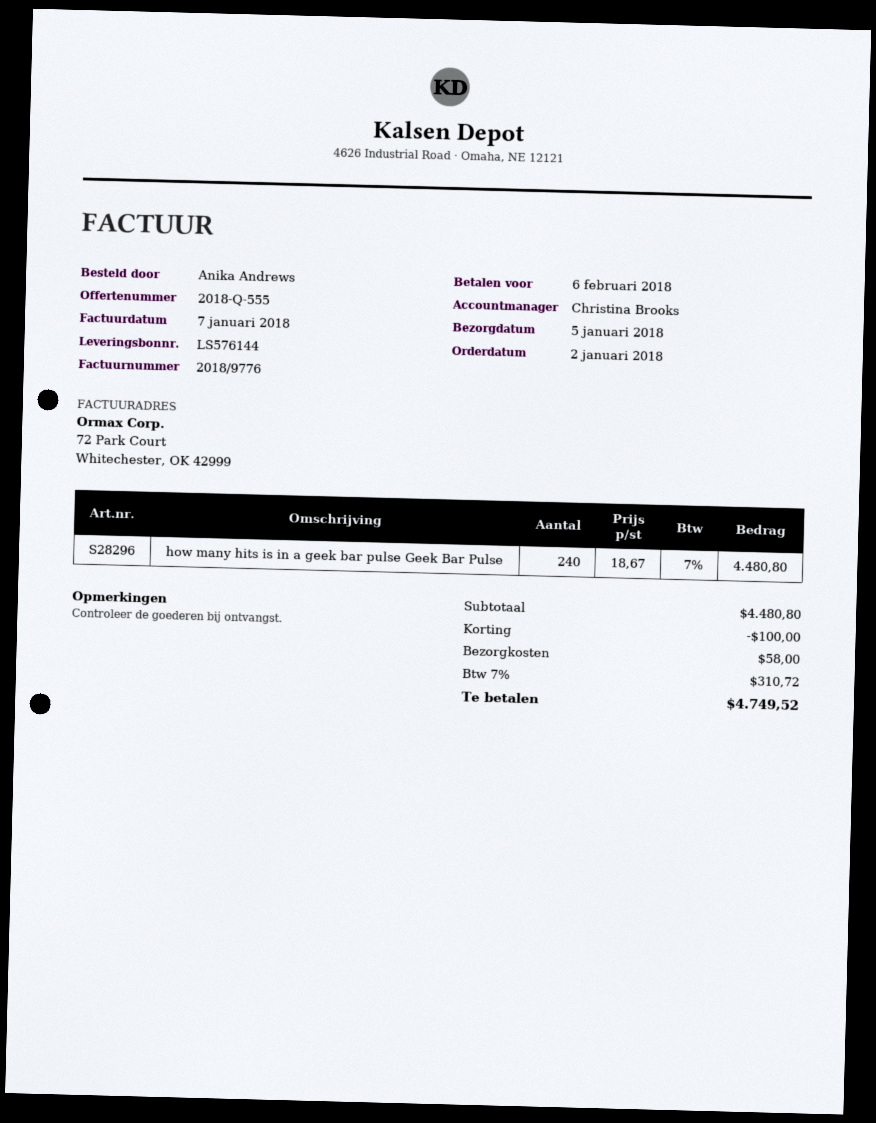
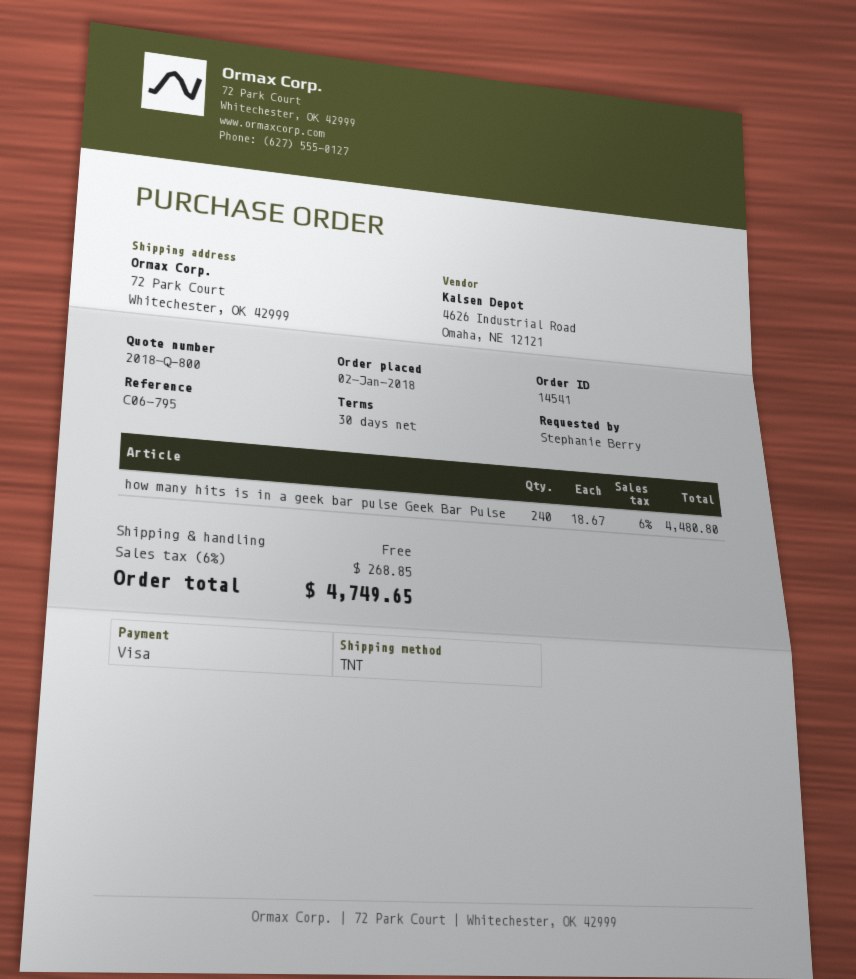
quote number: 2018-Q-555 -> 2018-Q-800
ordered by: Anika Andrews -> Stephanie Berry
discount: 100.00 -> none
shipping: 58.00 -> 0.00
tax: 7% = 310.72 -> 6% = 268.85
total: 4749.52 -> 4749.65

